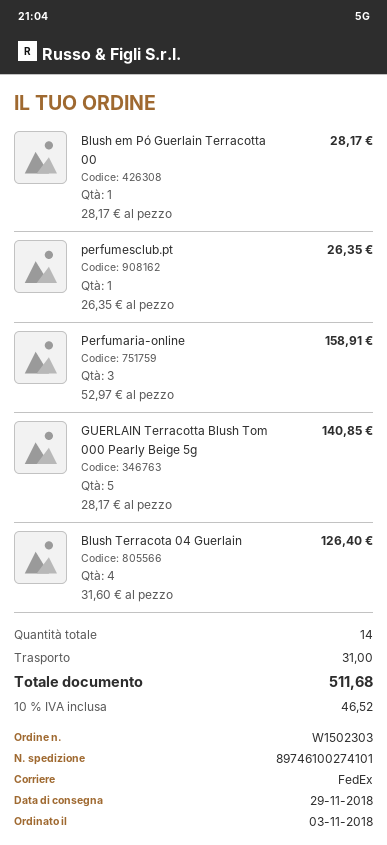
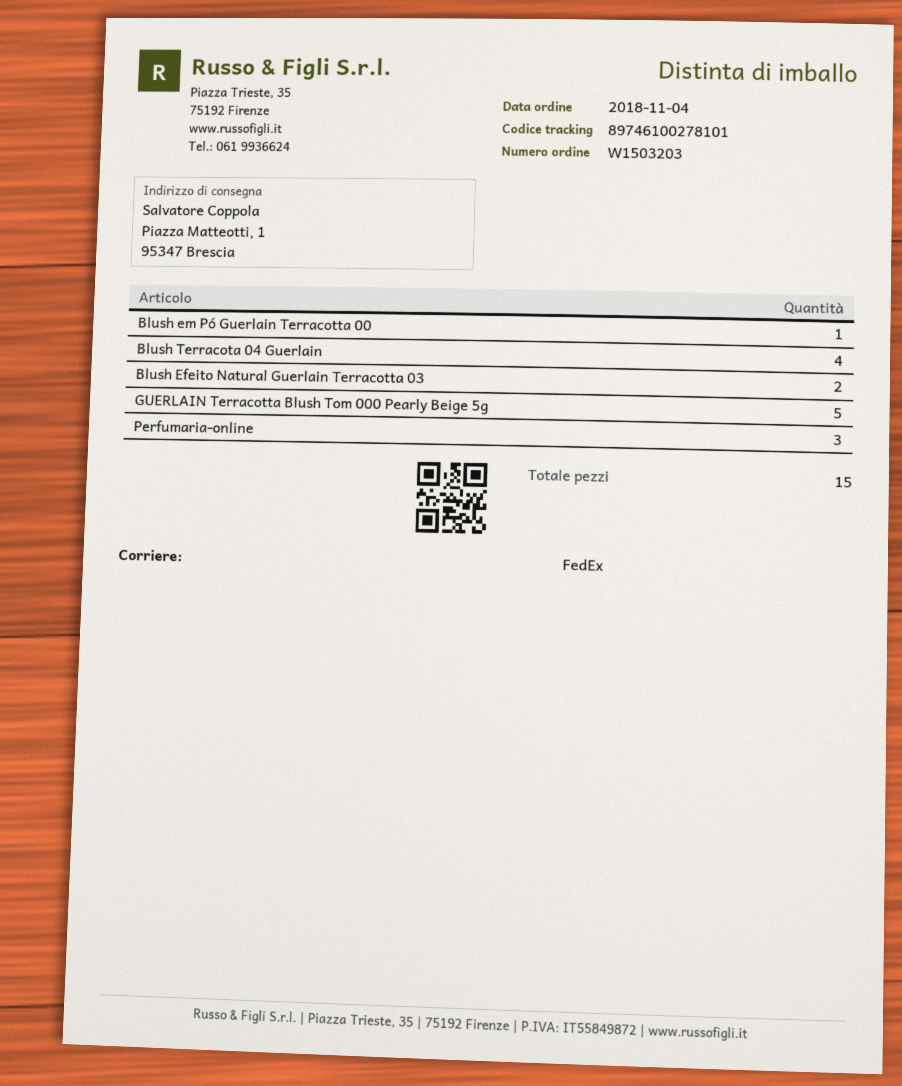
order number: W1502303 -> W1503203
order date: 2018-11-03 -> 2018-11-04
tracking number: 89746100274101 -> 89746100278101
perfumesclub.pt: 1 -> none
Blush Efeito Natural Guerlain Terracotta 03: none -> 2
total quantity: 14 -> 15

